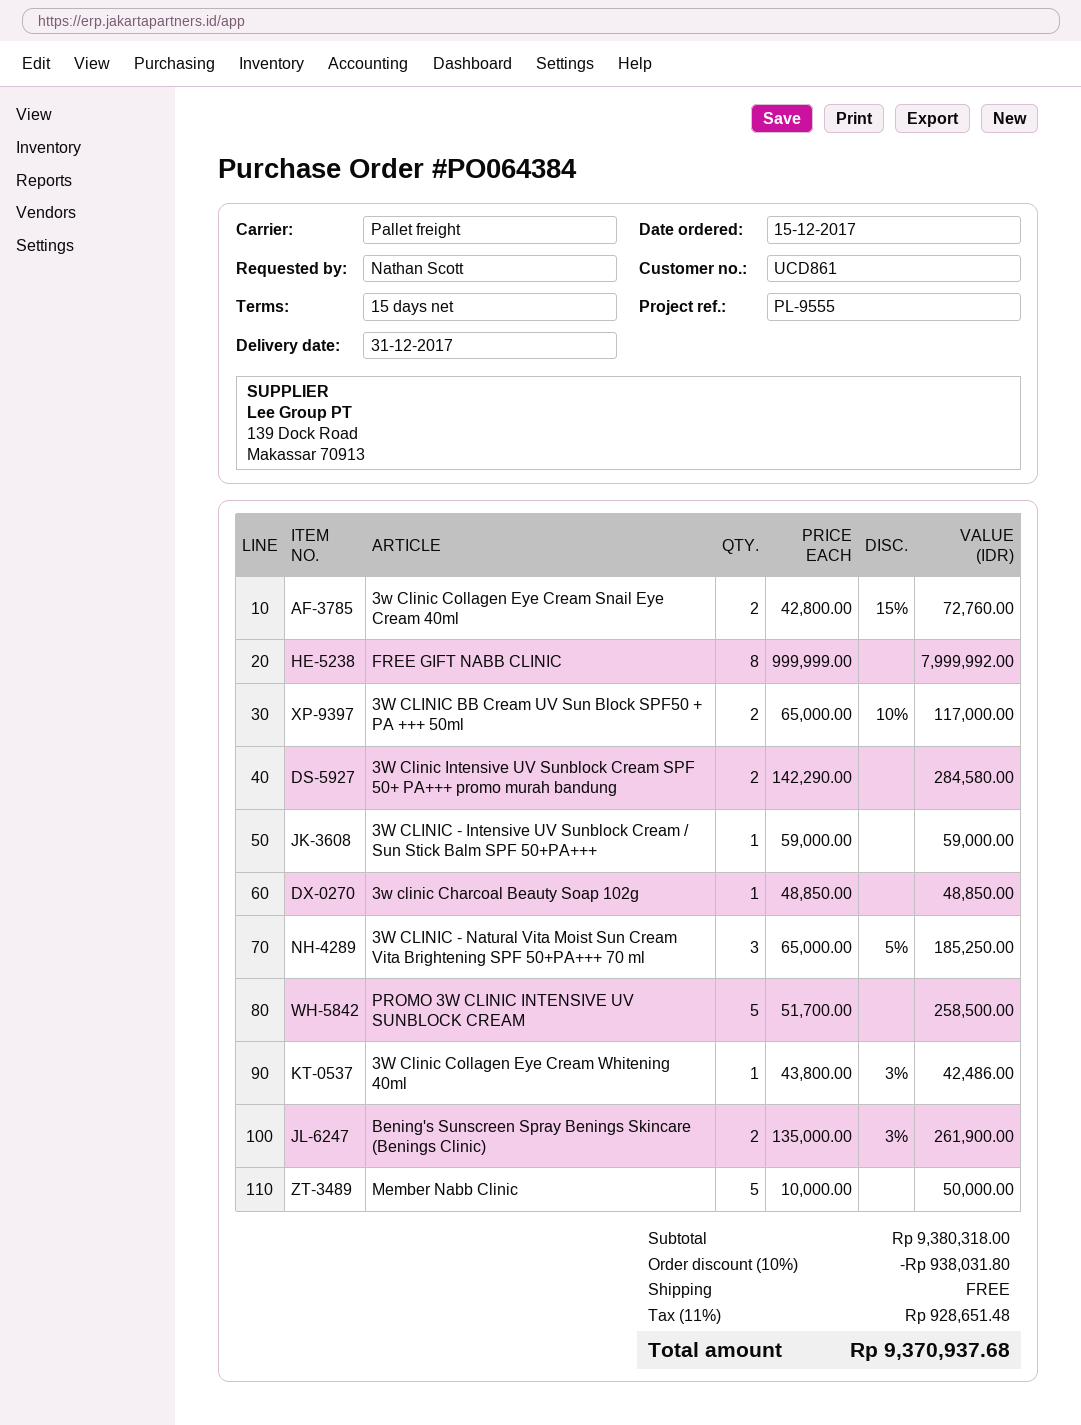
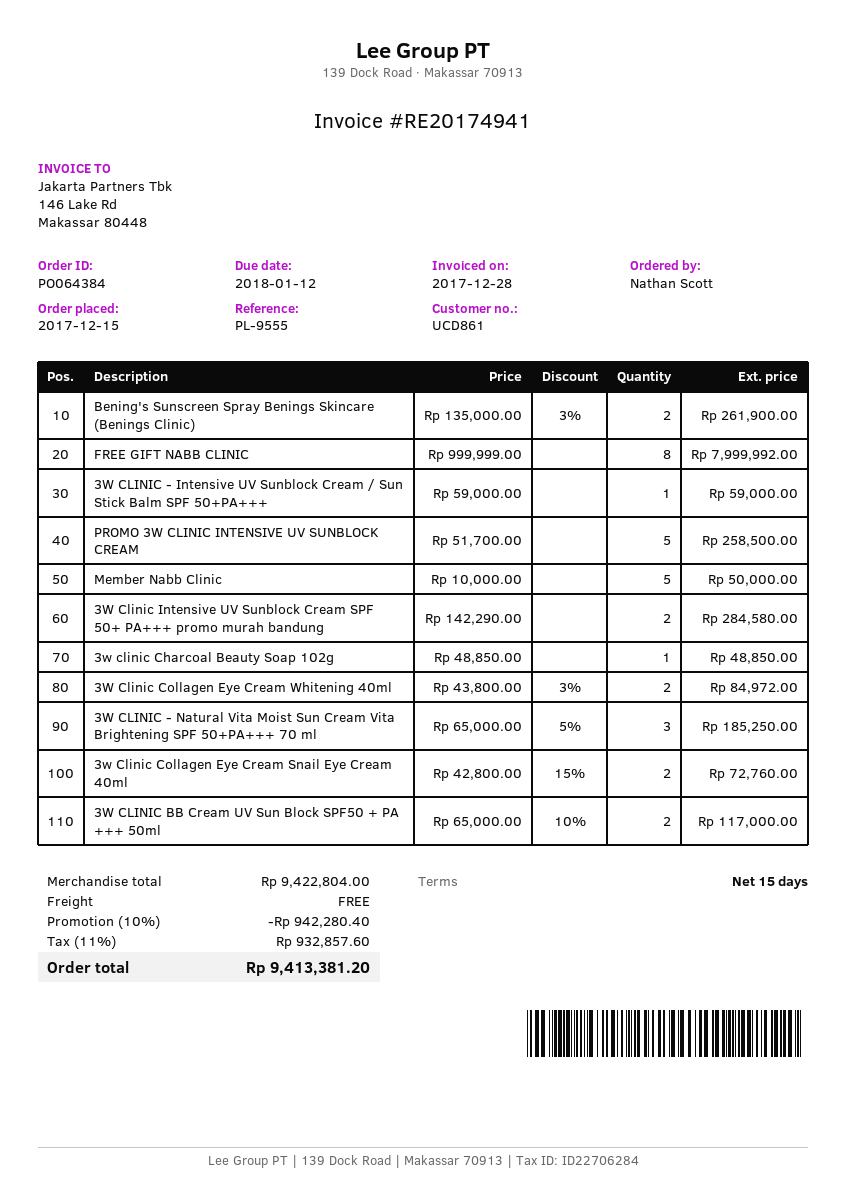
3W Clinic Collagen Eye Cream Whitening 40ml: 1 x 43800.00 - 3% = 42486.00 -> 2 x 43800.00 - 3% = 84972.00
subtotal: 9380318.00 -> 9422804.00
discount: 10% = 938031.80 -> 10% = 942280.40
tax: 11% = 928651.48 -> 11% = 932857.60
total: 9370937.68 -> 9413381.20

